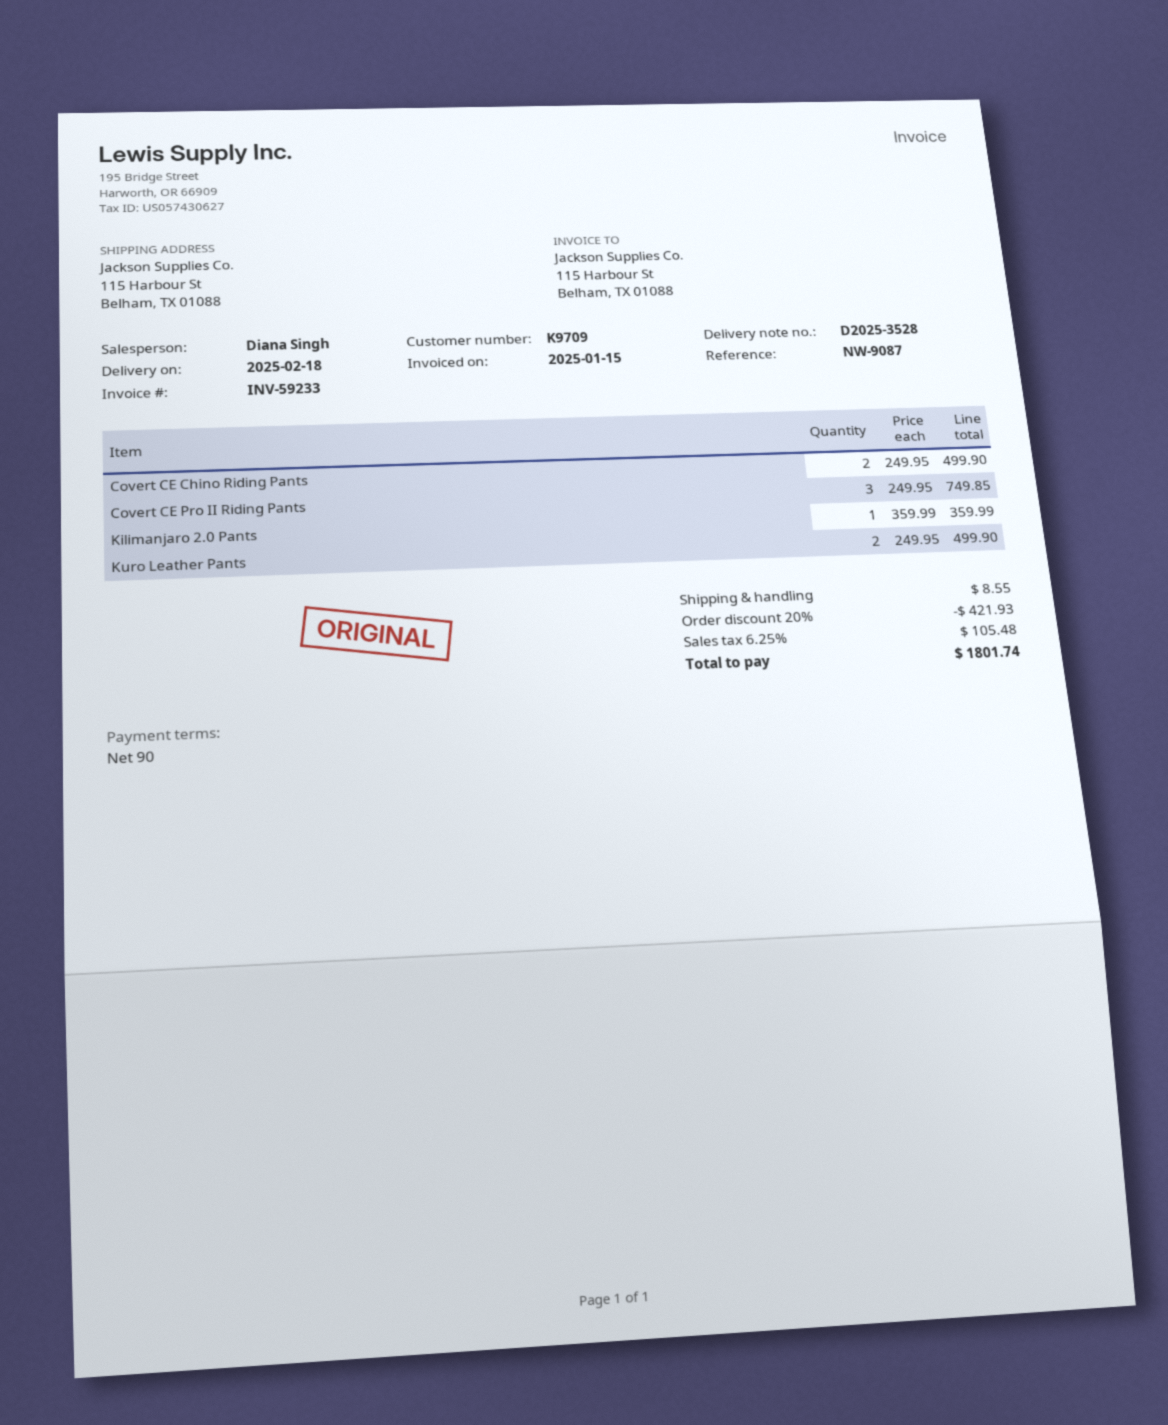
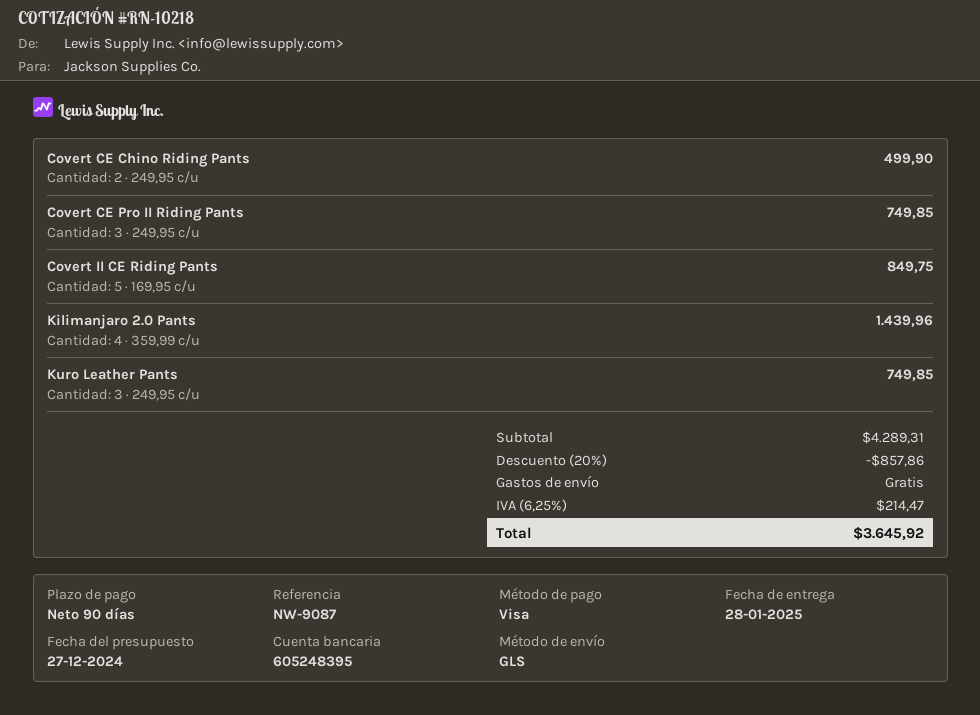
delivery date: 2025-02-18 -> 2025-01-28
Kilimanjaro 2.0 Pants: 1 x 359.99 = 359.99 -> 4 x 359.99 = 1439.96
Kuro Leather Pants: 2 x 249.95 = 499.90 -> 3 x 249.95 = 749.85
Covert II CE Riding Pants: none -> 5 x 169.95 = 849.75
discount: 20% = 421.93 -> 20% = 857.86
shipping: 8.55 -> 0.00
tax: 6.25% = 105.48 -> 6.25% = 214.47
total: 1801.74 -> 3645.92

